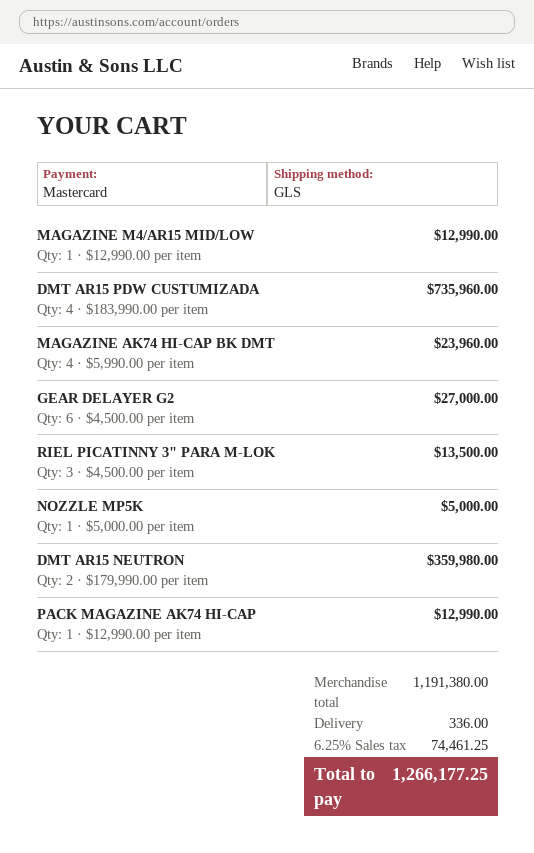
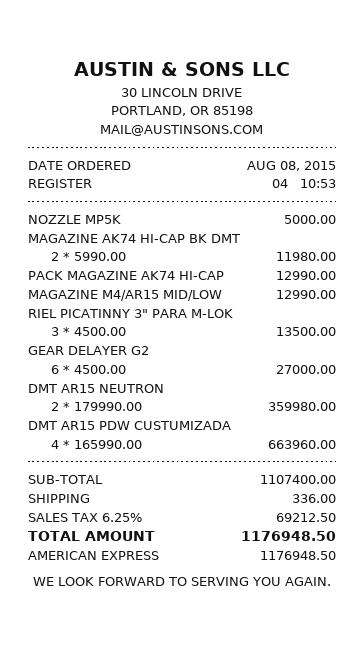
payment method: Mastercard -> American Express
DMT AR15 PDW CUSTUMIZADA: 4 x 183990.00 = 735960.00 -> 4 x 165990.00 = 663960.00
MAGAZINE AK74 HI-CAP BK DMT: 4 x 5990.00 = 23960.00 -> 2 x 5990.00 = 11980.00
subtotal: 1191380.00 -> 1107400.00
tax: 6.25% = 74461.25 -> 6.25% = 69212.50
total: 1266177.25 -> 1176948.50

